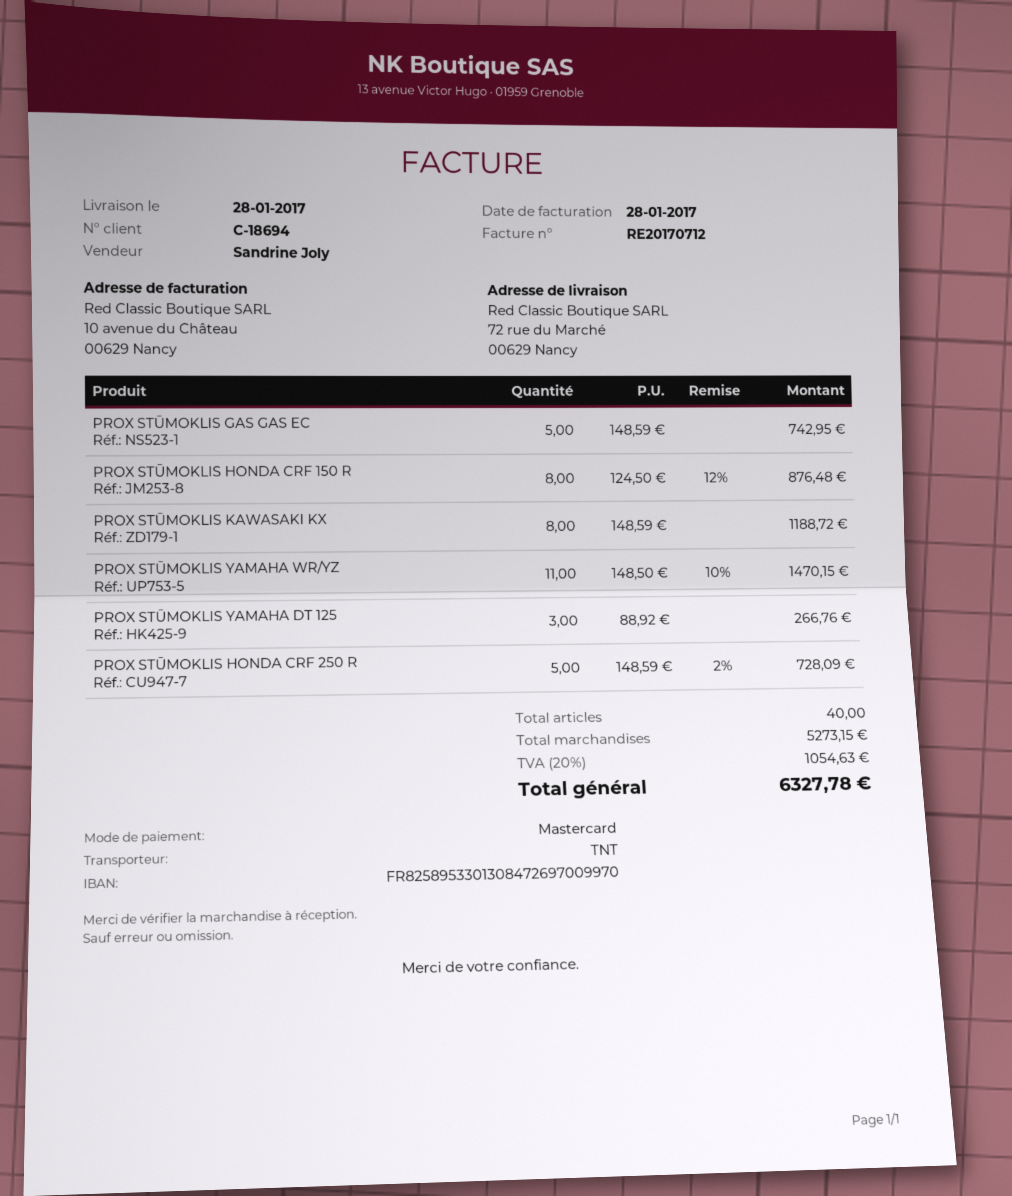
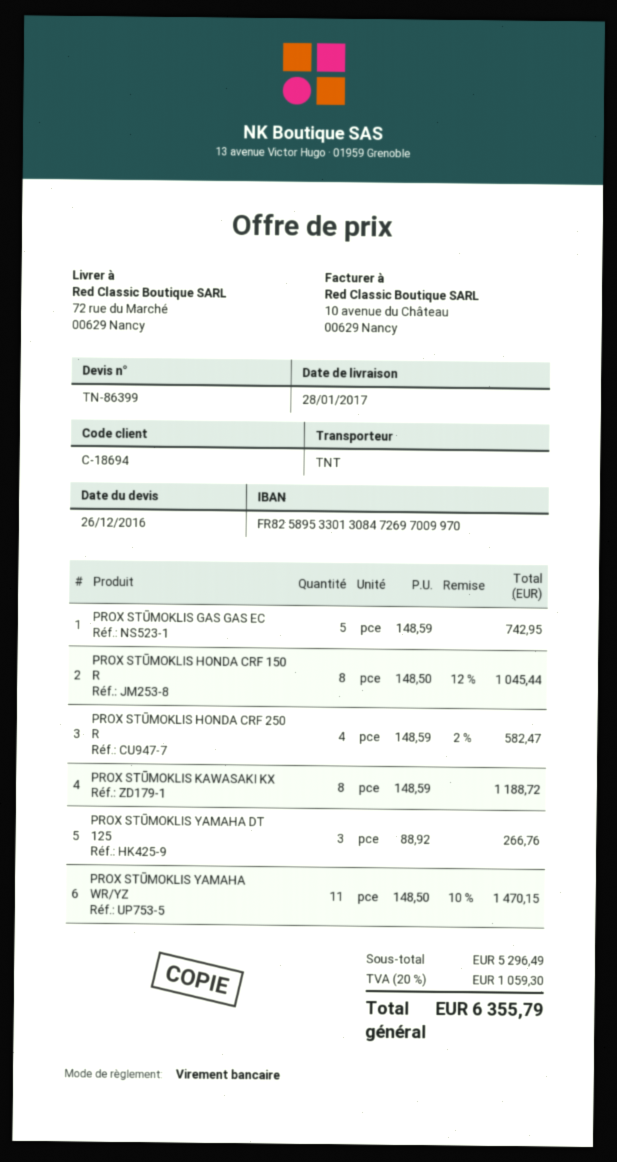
payment method: Mastercard -> bank transfer
PROX STŪMOKLIS HONDA CRF 150 R: 8 x 124.50 - 12% = 876.48 -> 8 x 148.50 - 12% = 1045.44
PROX STŪMOKLIS HONDA CRF 250 R: 5 x 148.59 - 2% = 728.09 -> 4 x 148.59 - 2% = 582.47
subtotal: 5273.15 -> 5296.49
tax: 20% = 1054.63 -> 20% = 1059.30
total: 6327.78 -> 6355.79

